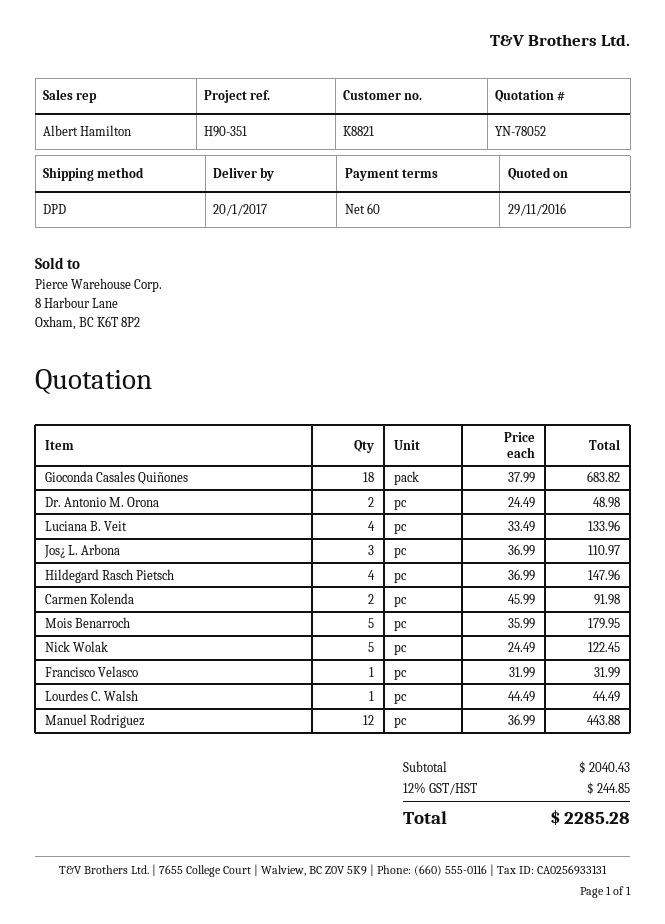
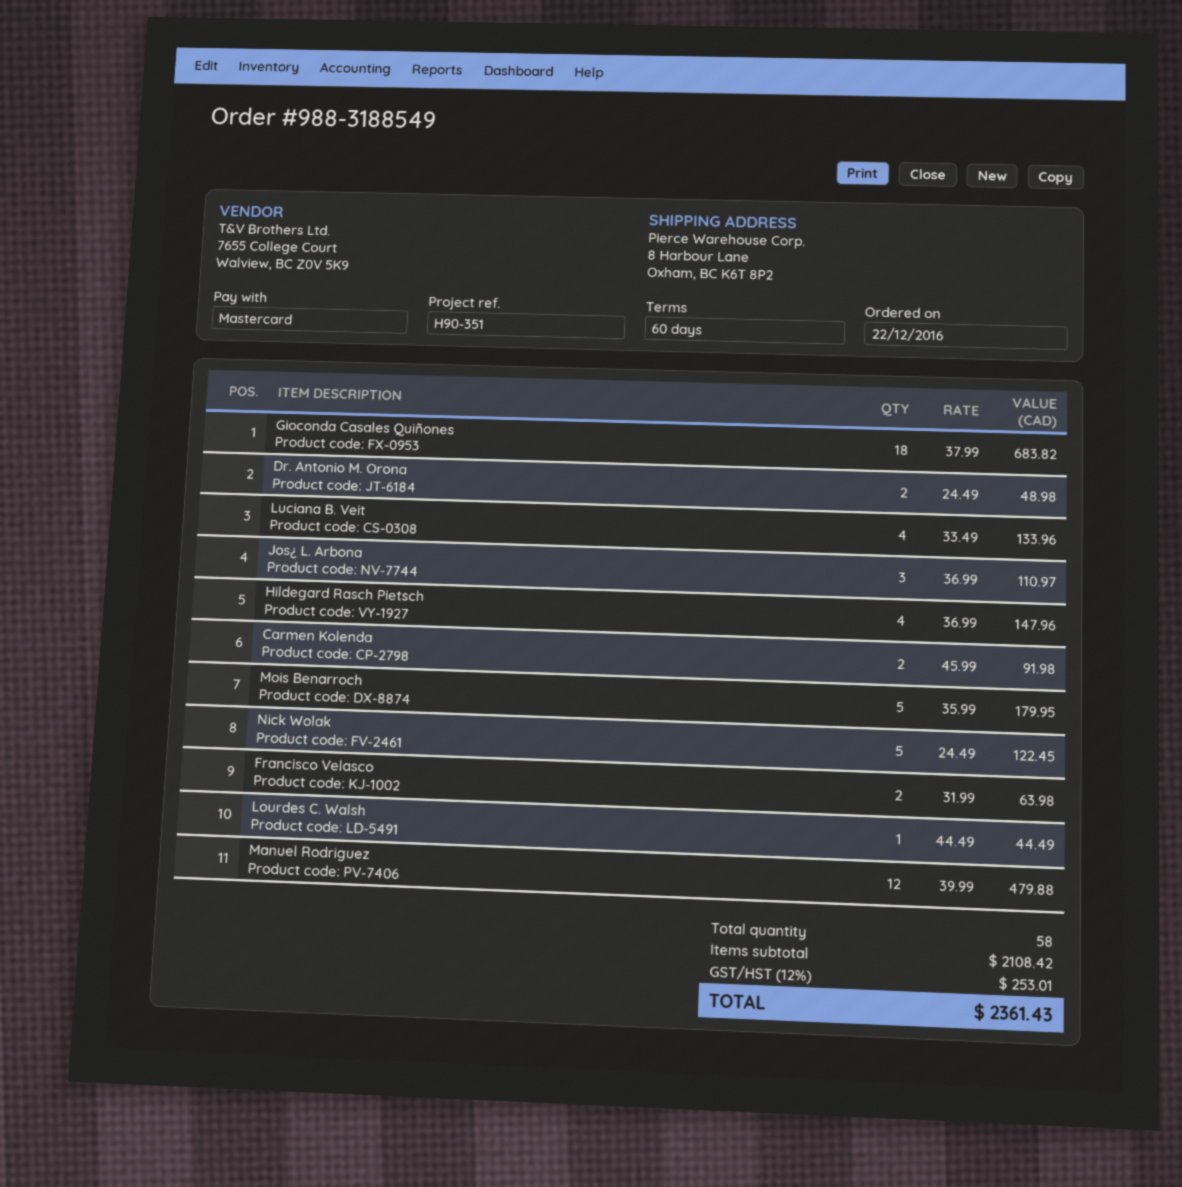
Francisco Velasco: 1 x 31.99 = 31.99 -> 2 x 31.99 = 63.98
Manuel Rodriguez: 12 x 36.99 = 443.88 -> 12 x 39.99 = 479.88
subtotal: 2040.43 -> 2108.42
tax: 12% = 244.85 -> 12% = 253.01
total: 2285.28 -> 2361.43

